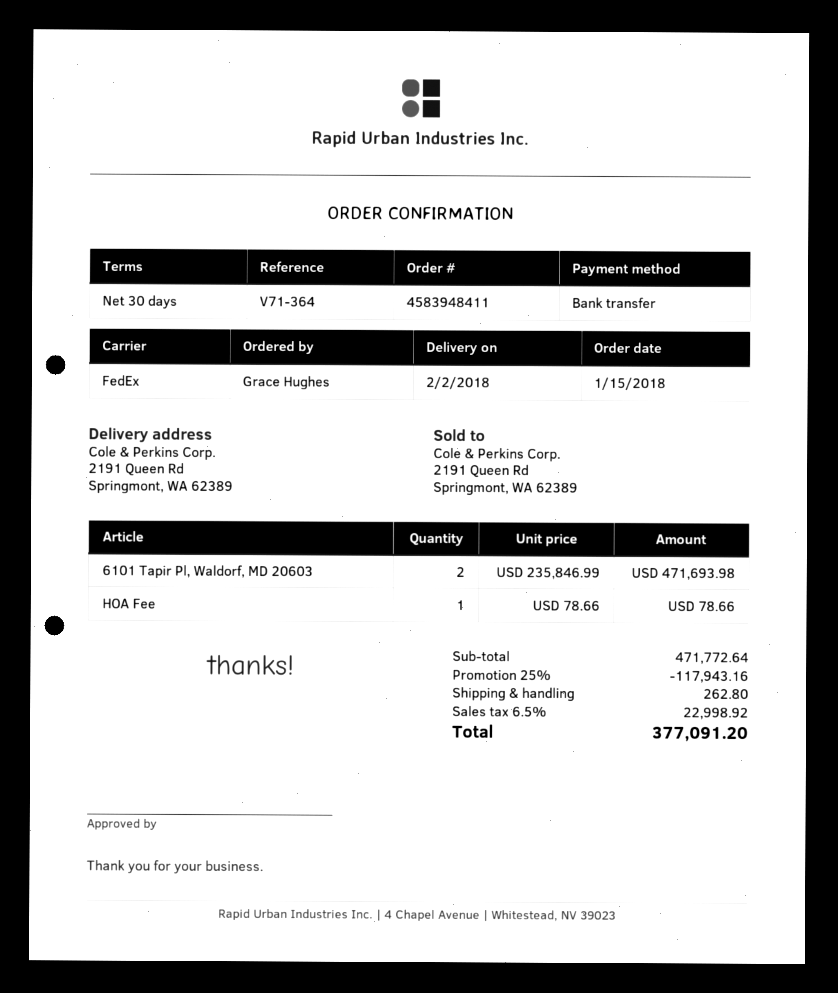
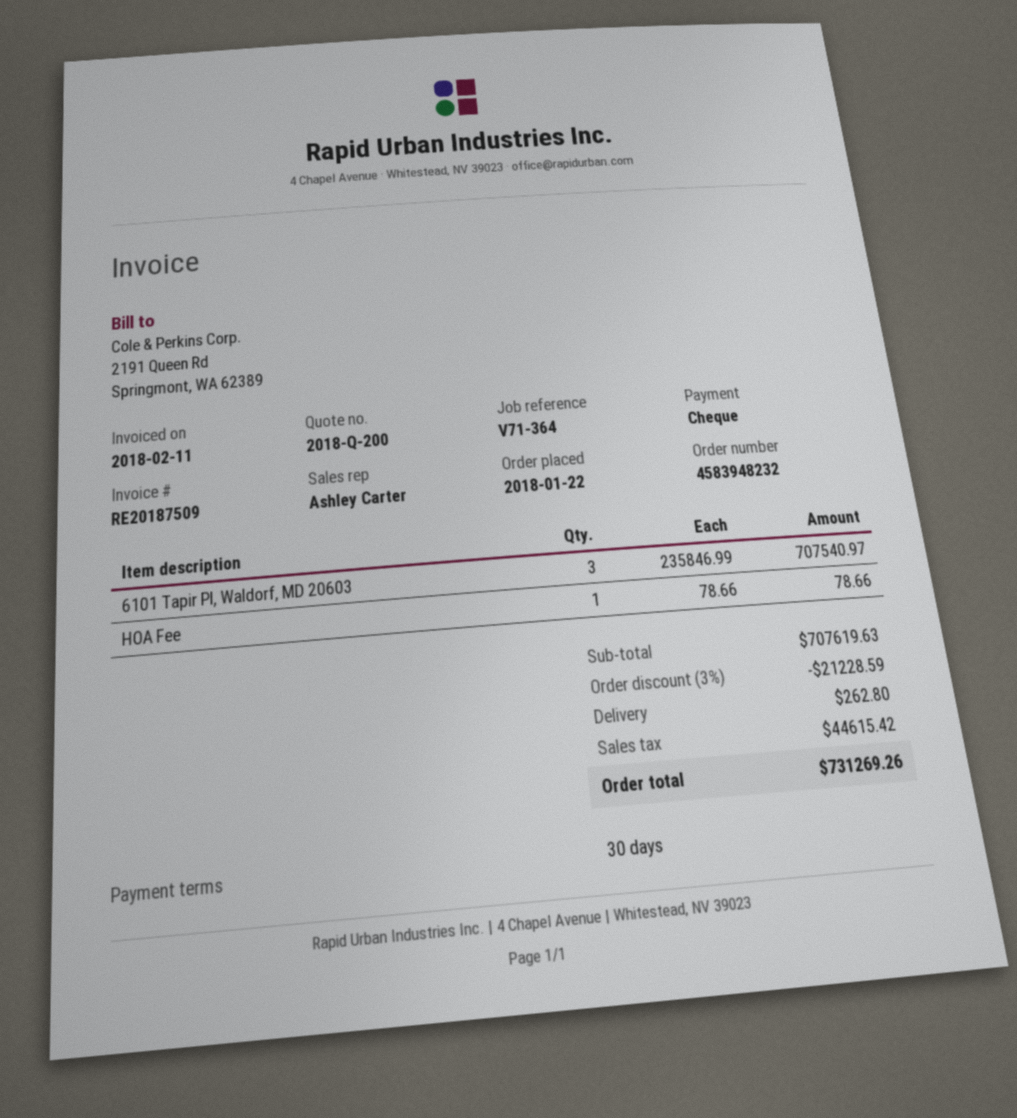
order number: 4583948411 -> 4583948232
order date: 2018-01-15 -> 2018-01-22
payment method: bank transfer -> cheque
6101 Tapir Pl, Waldorf, MD 20603: 2 x 235846.99 = 471693.98 -> 3 x 235846.99 = 707540.97
subtotal: 471772.64 -> 707619.63
discount: 25% = 117943.16 -> 3% = 21228.59
tax: 22998.92 -> 44615.42
total: 377091.20 -> 731269.26

